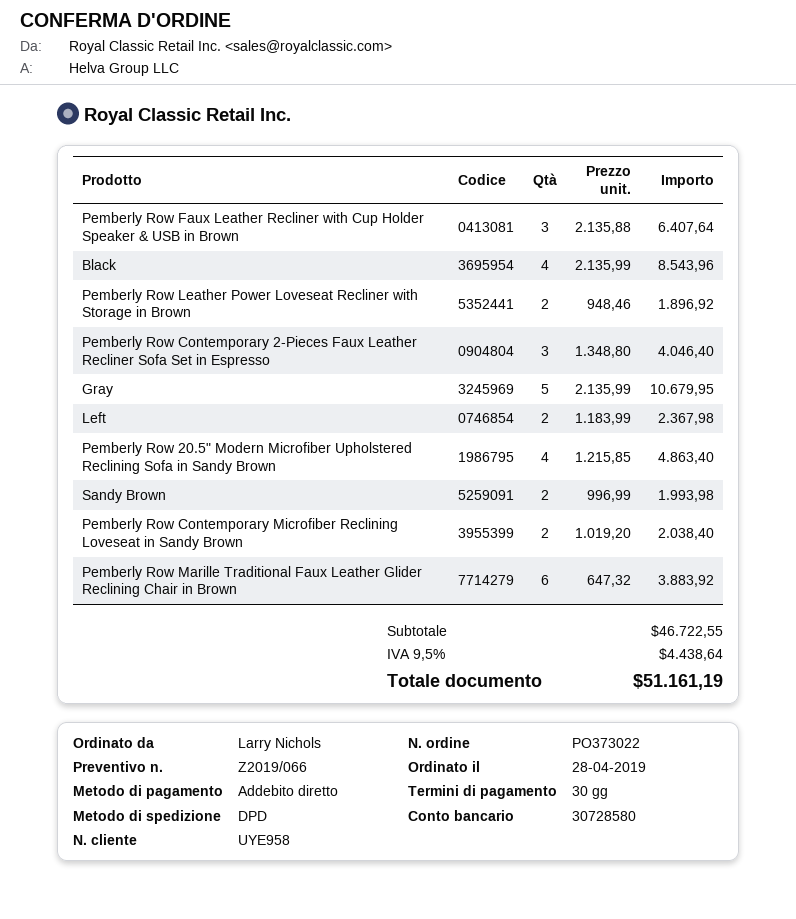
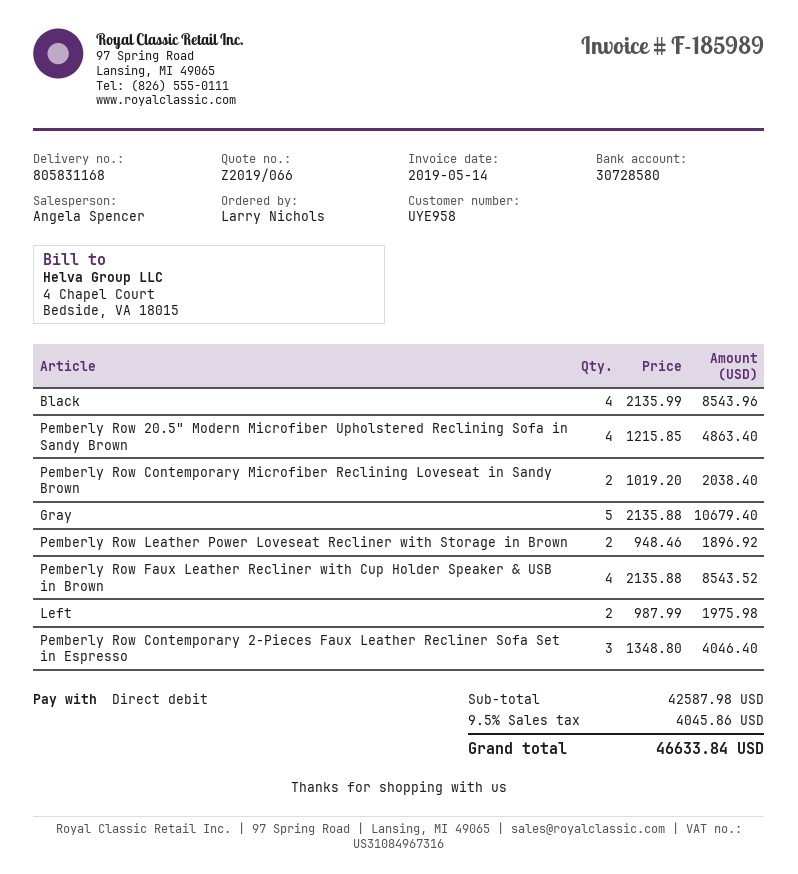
Pemberly Row Faux Leather Recliner with Cup Holder Speaker & USB in Brown: 3 x 2135.88 = 6407.64 -> 4 x 2135.88 = 8543.52
Gray: 5 x 2135.99 = 10679.95 -> 5 x 2135.88 = 10679.40
Left: 2 x 1183.99 = 2367.98 -> 2 x 987.99 = 1975.98
Sandy Brown: 2 x 996.99 = 1993.98 -> none
Pemberly Row Marille Traditional Faux Leather Glider Reclining Chair in Brown: 6 x 647.32 = 3883.92 -> none
subtotal: 46722.55 -> 42587.98
tax: 9.5% = 4438.64 -> 9.5% = 4045.86
total: 51161.19 -> 46633.84

